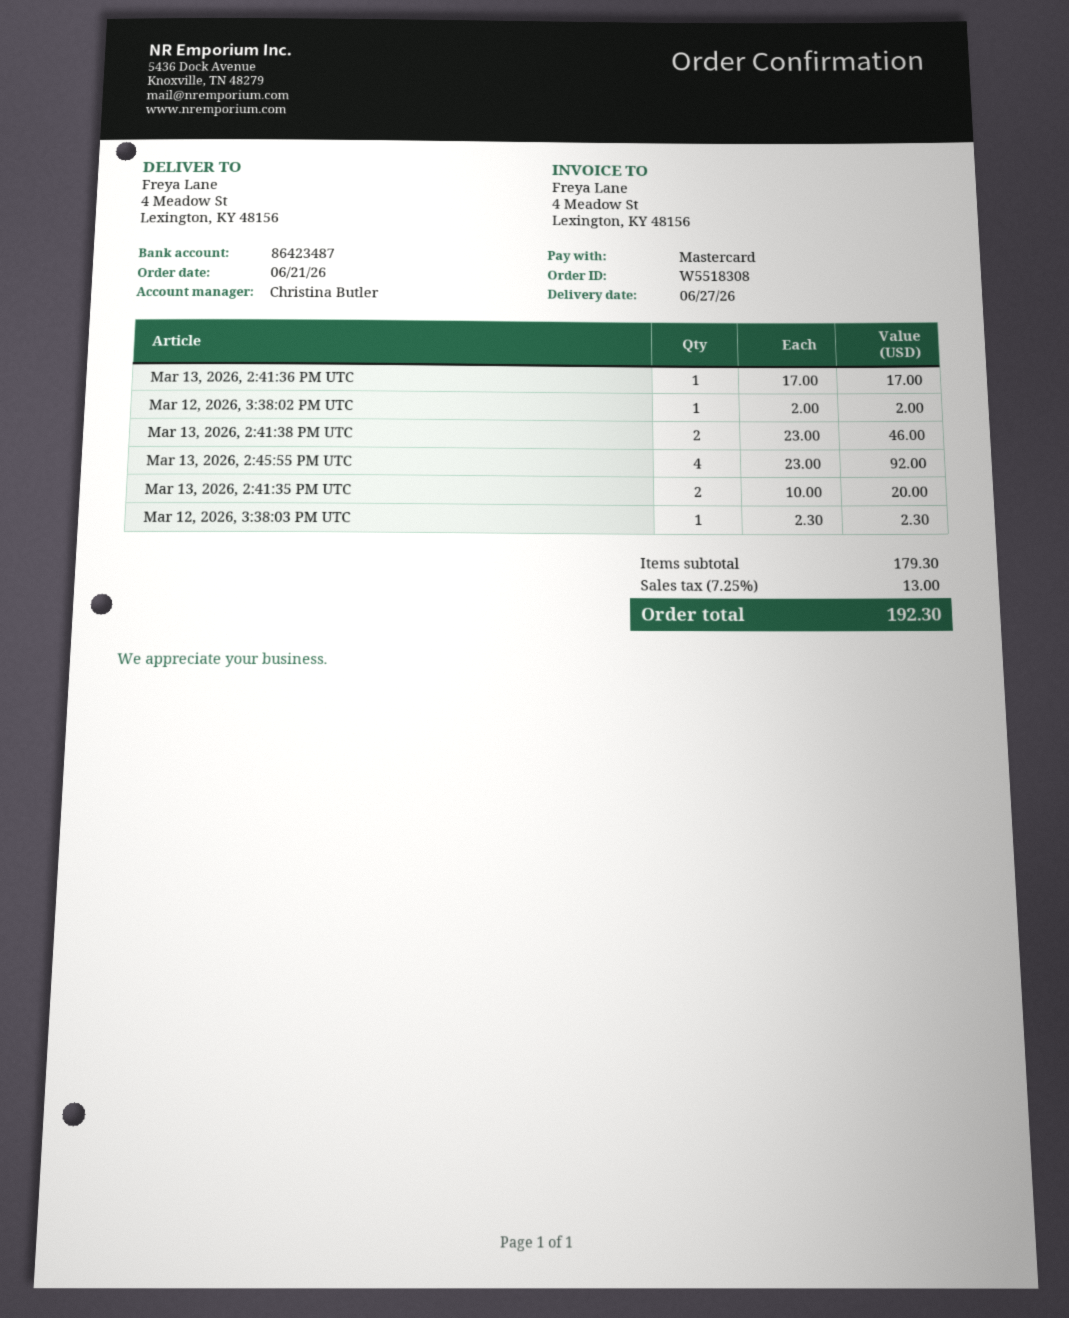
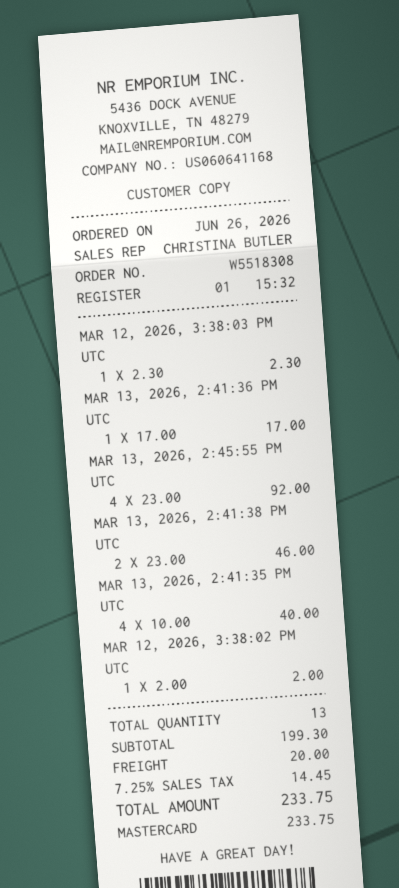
order date: 2026-06-21 -> 2026-06-26
Mar 13, 2026, 2:41:35 PM UTC: 2 x 10.00 = 20.00 -> 4 x 10.00 = 40.00
subtotal: 179.30 -> 199.30
shipping: none -> 20.00
tax: 7.25% = 13.00 -> 7.25% = 14.45
total: 192.30 -> 233.75

